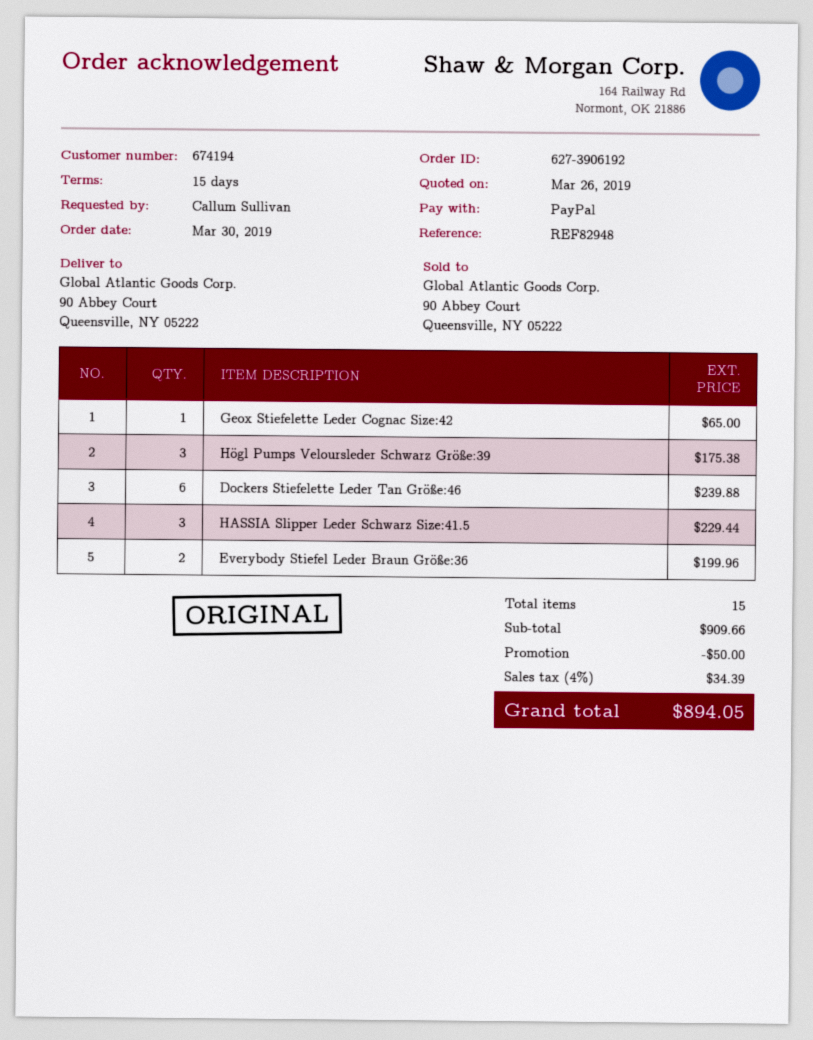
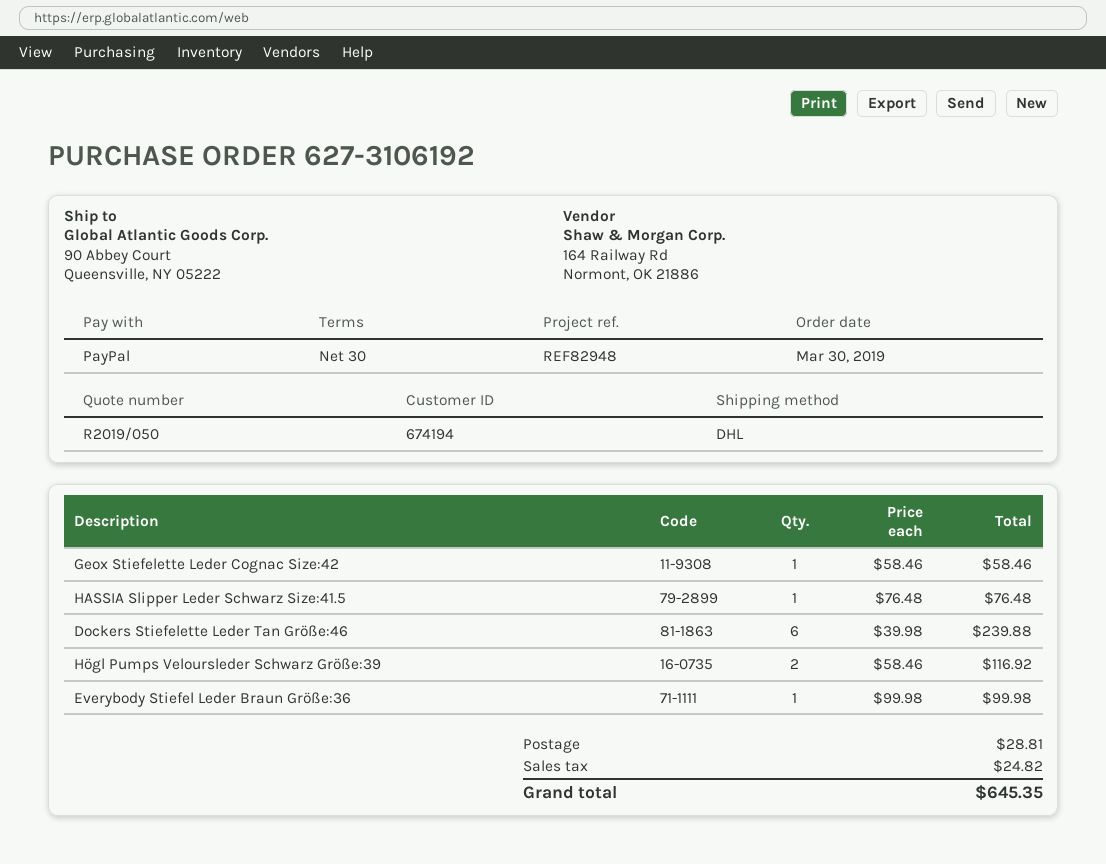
order number: 627-3906192 -> 627-3106192
payment terms: 15 days -> 30 days
Geox Stiefelette Leder Cognac Size:42: 1 for 65.00 -> 1 for 58.46
Högl Pumps Veloursleder Schwarz Größe:39: 3 for 175.38 -> 2 for 116.92
HASSIA Slipper Leder Schwarz Size:41.5: 3 for 229.44 -> 1 for 76.48
Everybody Stiefel Leder Braun Größe:36: 2 for 199.96 -> 1 for 99.98
discount: 50.00 -> none
shipping: none -> 28.81
tax: 34.39 -> 24.82
total: 894.05 -> 645.35

